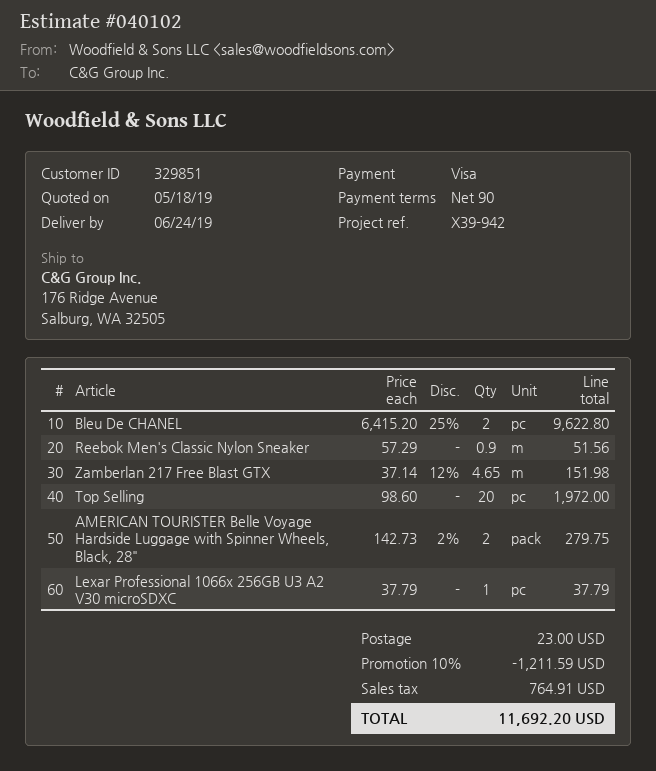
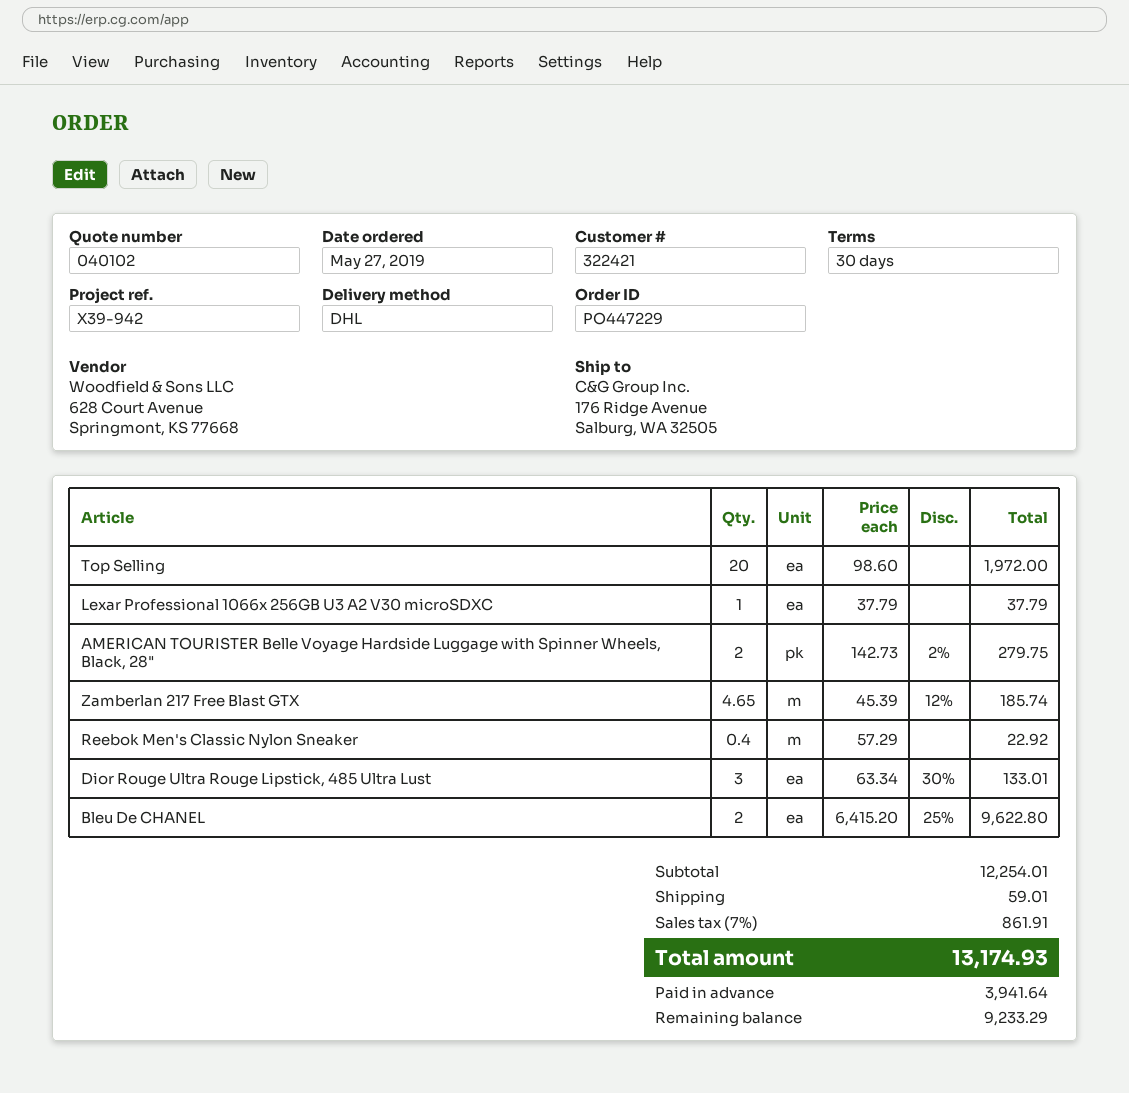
payment terms: 90 days -> 30 days
customer number: 329851 -> 322421
Reebok Men's Classic Nylon Sneaker: 0.9 x 57.29 = 51.56 -> 0.4 x 57.29 = 22.92
Zamberlan 217 Free Blast GTX: 4.65 x 37.14 - 12% = 151.98 -> 4.65 x 45.39 - 12% = 185.74
Dior Rouge Ultra Rouge Lipstick, 485 Ultra Lust: none -> 3 x 63.34 - 30% = 133.01
discount: 10% = 1211.59 -> none
shipping: 23.00 -> 59.01
tax: 764.91 -> 861.91
total: 11692.20 -> 13174.93

